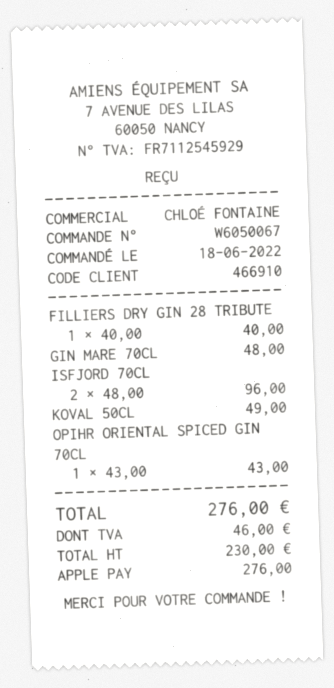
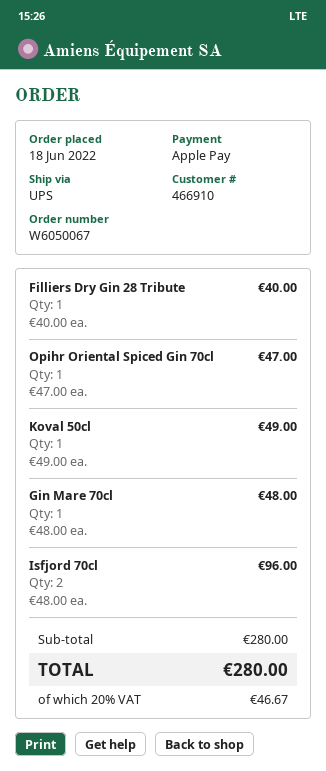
OPIHR ORIENTAL SPICED GIN 70CL: 1 x 43.00 = 43.00 -> 1 x 47.00 = 47.00
tax: 46.00 -> 46.67
total: 276.00 -> 280.00

